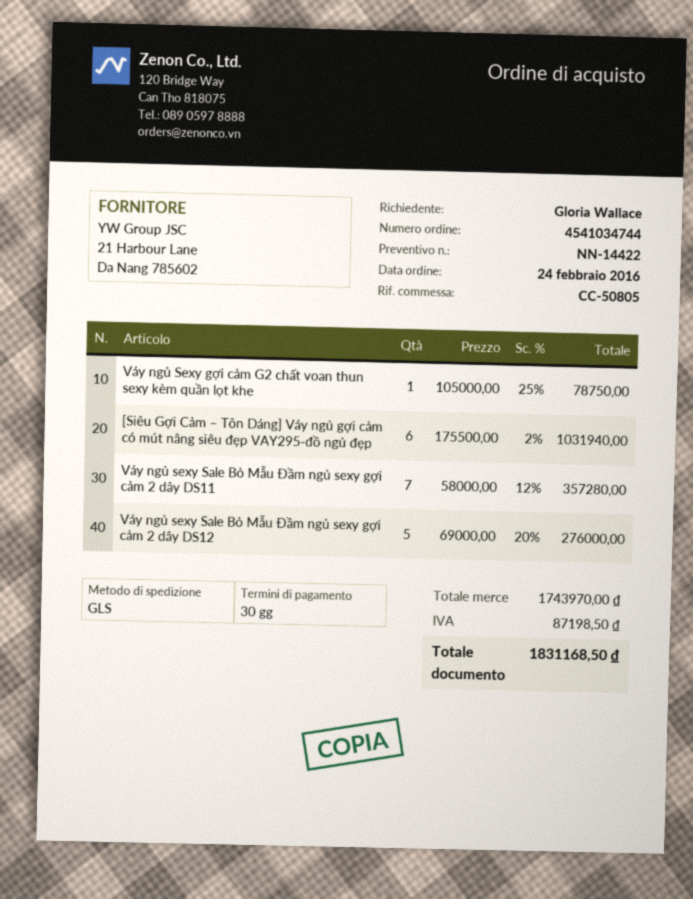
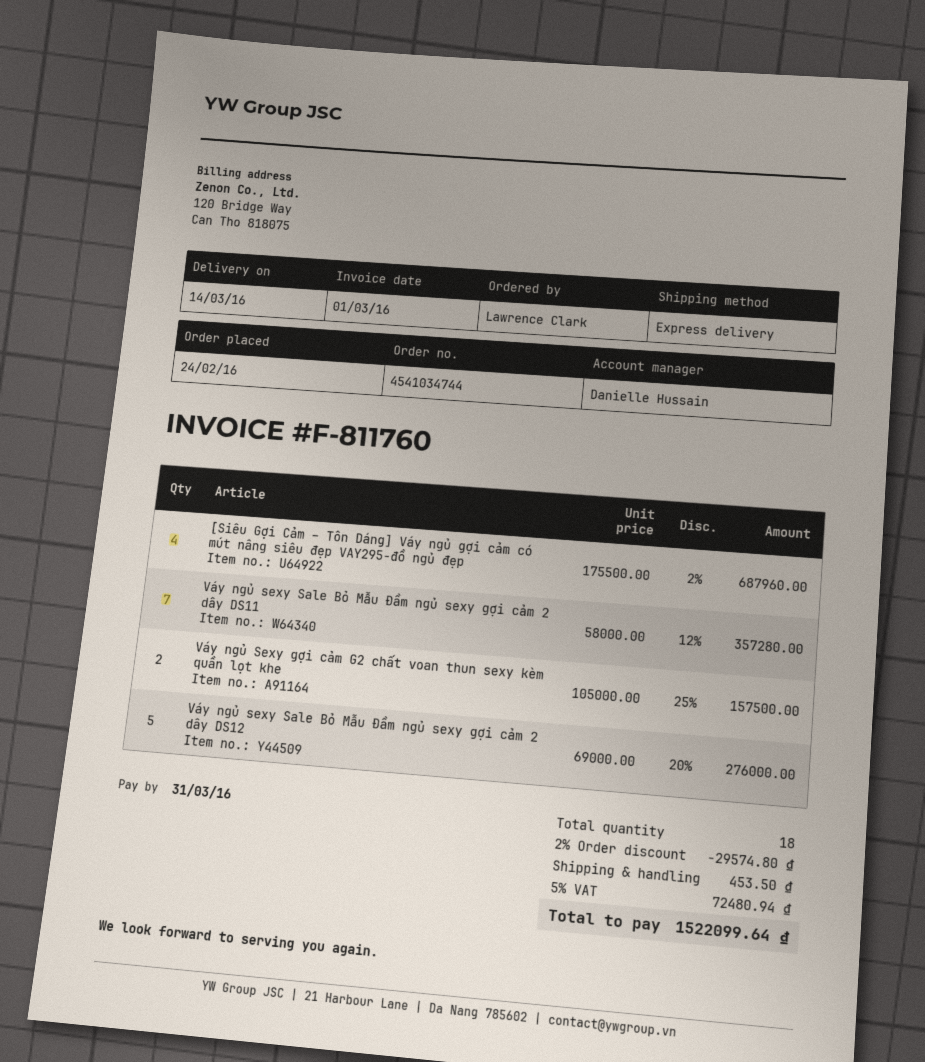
ordered by: Gloria Wallace -> Lawrence Clark
shipping method: GLS -> express
Váy ngủ Sexy gợi cảm G2 chất voan thun sexy kèm quần lọt khe: 1 x 105000.00 - 25% = 78750.00 -> 2 x 105000.00 - 25% = 157500.00
[Siêu Gợi Cảm – Tôn Dáng] Váy ngủ gợi cảm có mút nâng siêu đẹp VAY295-đồ ngủ đẹp: 6 x 175500.00 - 2% = 1031940.00 -> 4 x 175500.00 - 2% = 687960.00
discount: none -> 2% = 29574.80
shipping: none -> 453.50
tax: 87198.50 -> 72480.94
total: 1831168.50 -> 1522099.64

